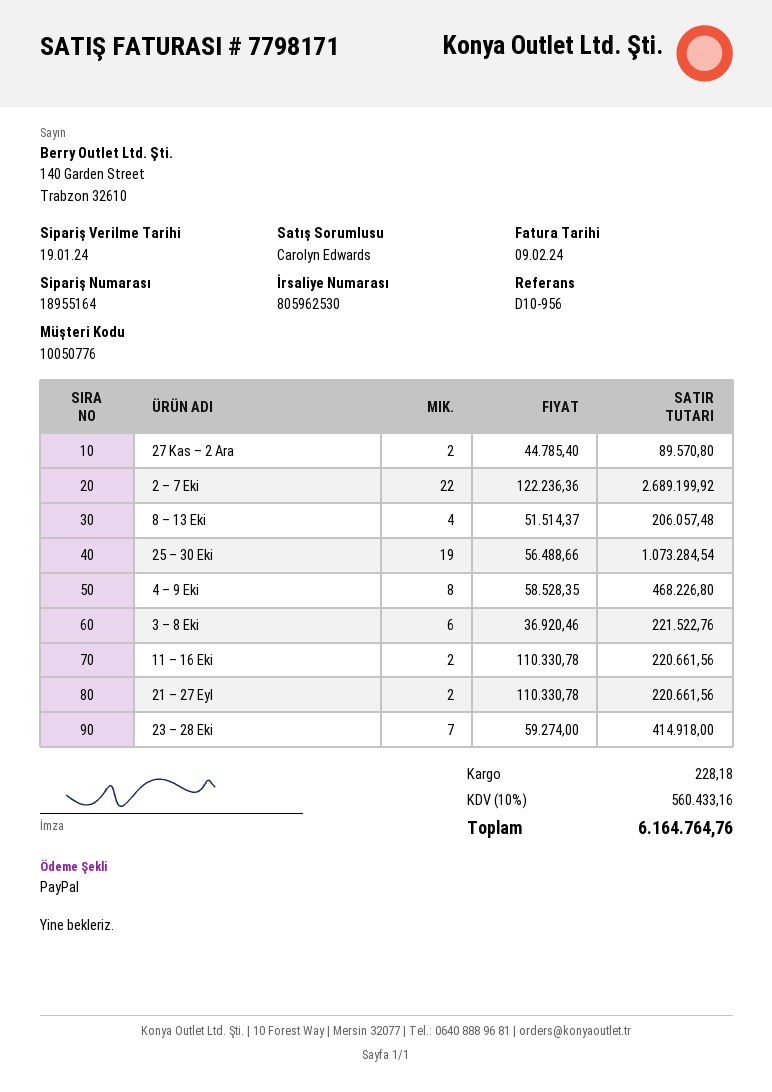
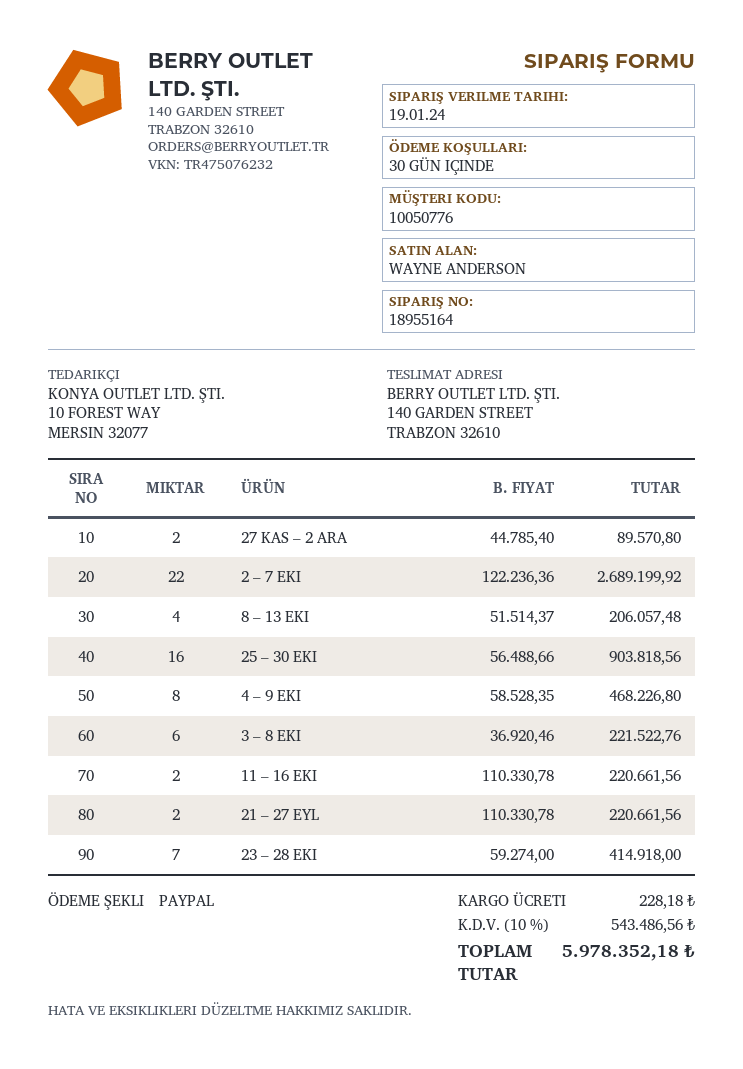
25 – 30 Eki: 19 x 56488.66 = 1073284.54 -> 16 x 56488.66 = 903818.56
tax: 10% = 560433.16 -> 10% = 543486.56
total: 6164764.76 -> 5978352.18

